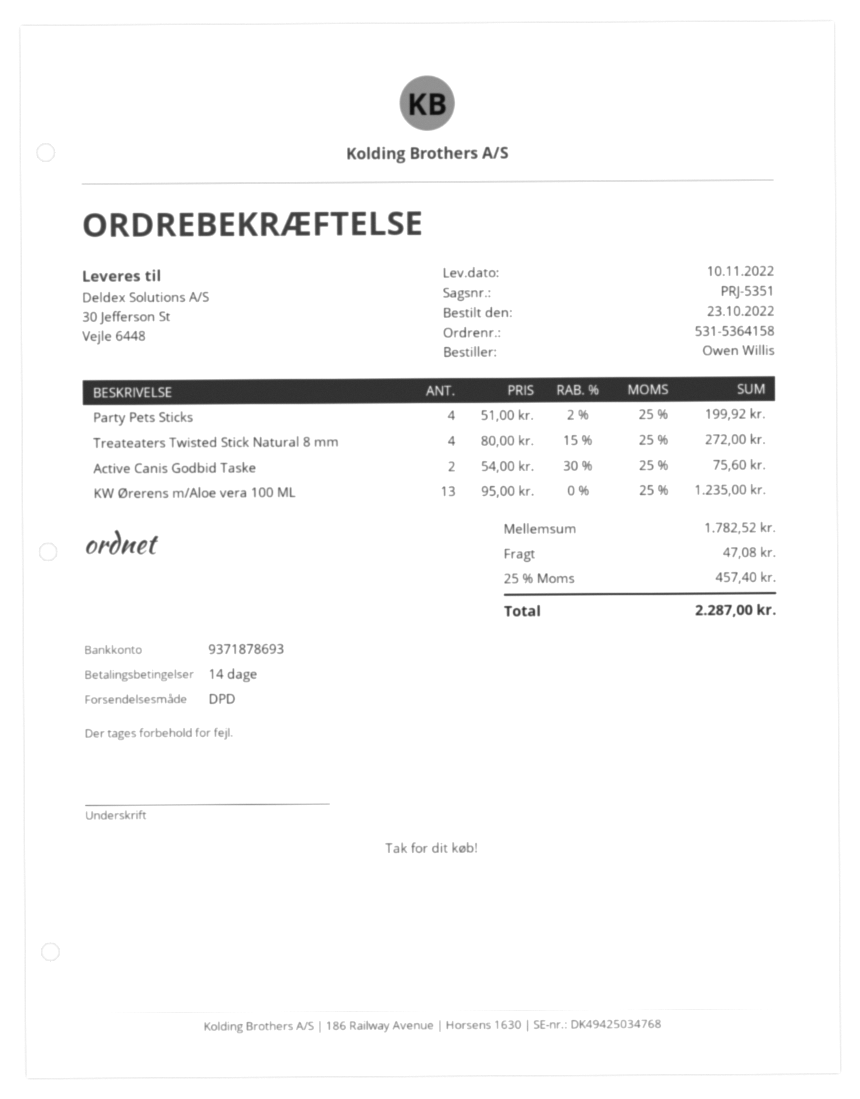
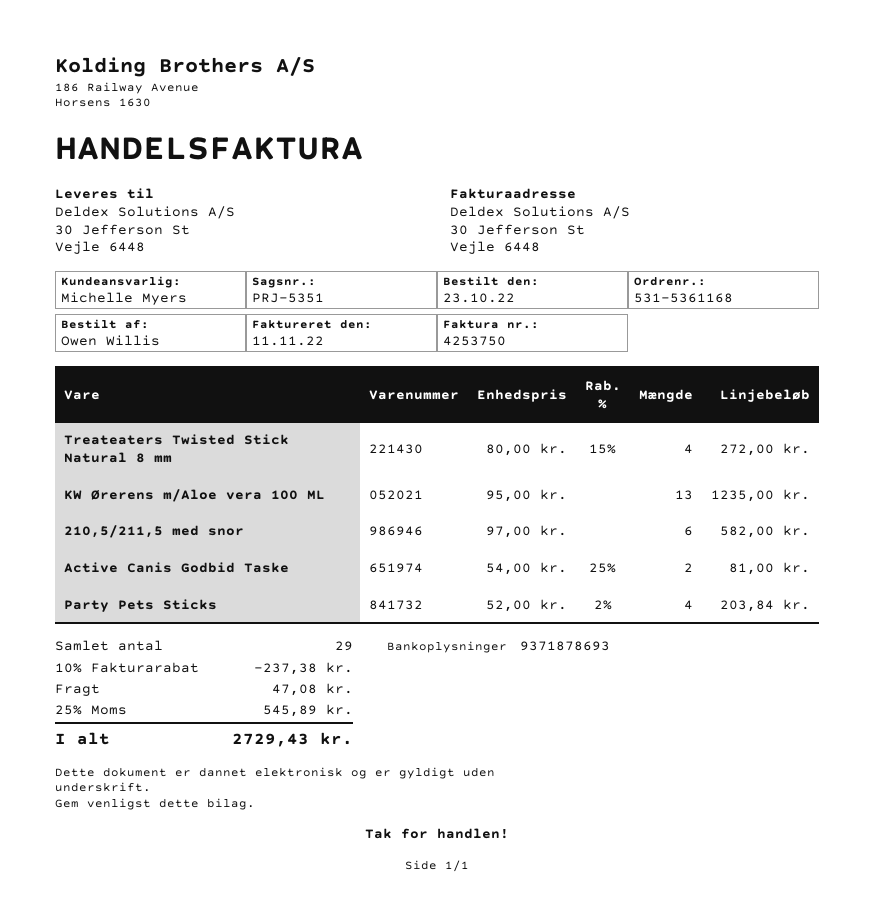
order number: 531-5364158 -> 531-5361168
Party Pets Sticks: 4 x 51.00 - 2% = 199.92 -> 4 x 52.00 - 2% = 203.84
Active Canis Godbid Taske: 2 x 54.00 - 30% = 75.60 -> 2 x 54.00 - 25% = 81.00
210,5/211,5 med snor: none -> 6 x 97.00 = 582.00
discount: none -> 10% = 237.38
tax: 25% = 457.40 -> 25% = 545.89
total: 2287.00 -> 2729.43

